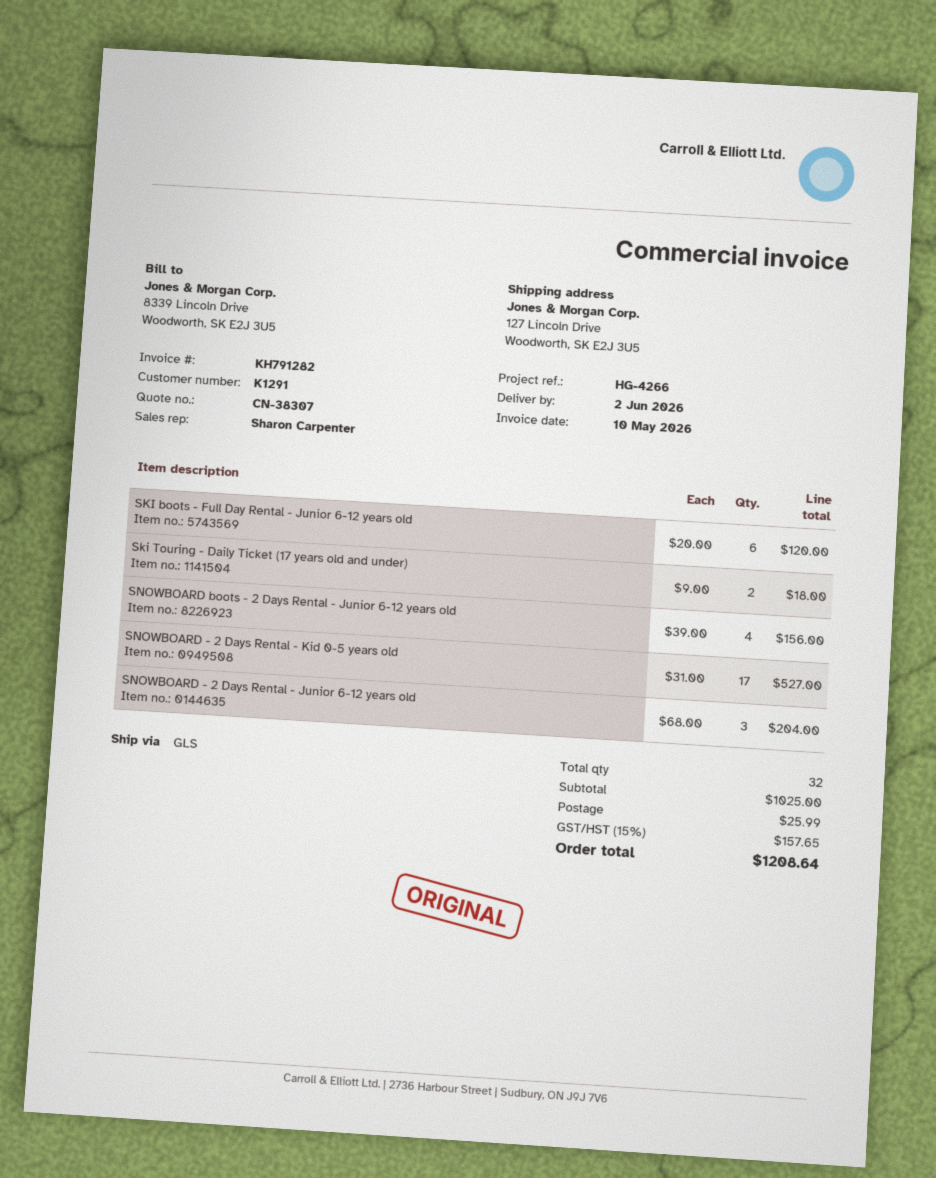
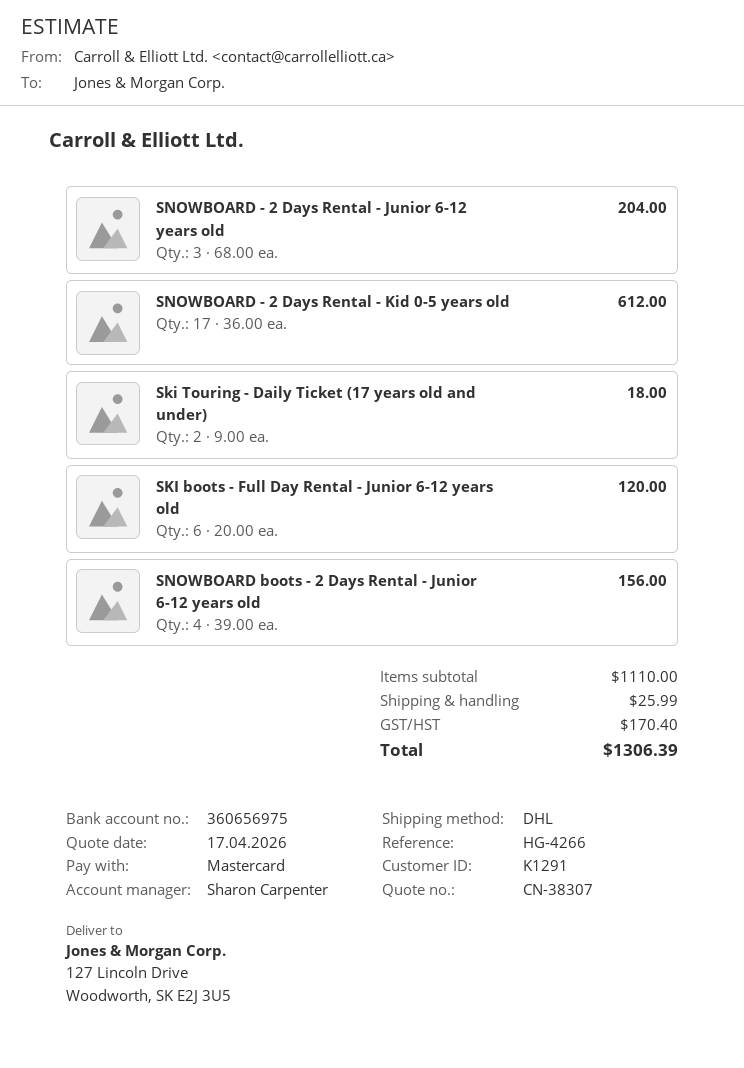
shipping method: GLS -> DHL
SNOWBOARD - 2 Days Rental - Kid 0-5 years old: 17 x 31.00 = 527.00 -> 17 x 36.00 = 612.00
subtotal: 1025.00 -> 1110.00
tax: 157.65 -> 170.40
total: 1208.64 -> 1306.39

